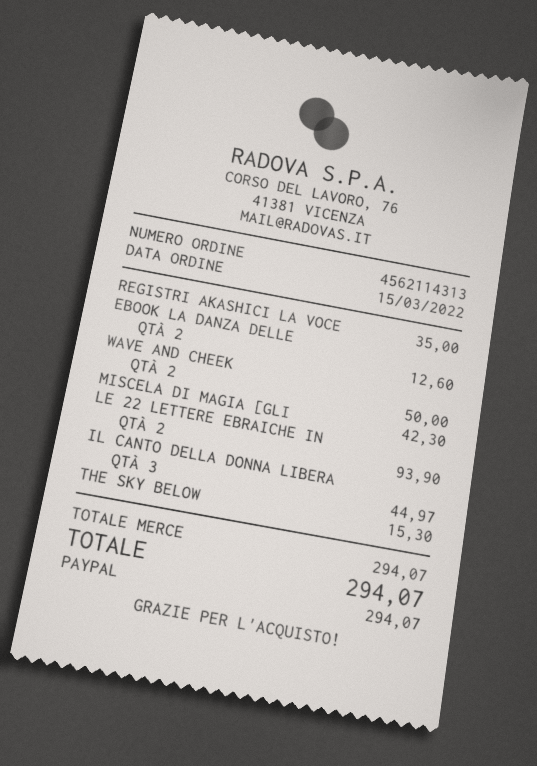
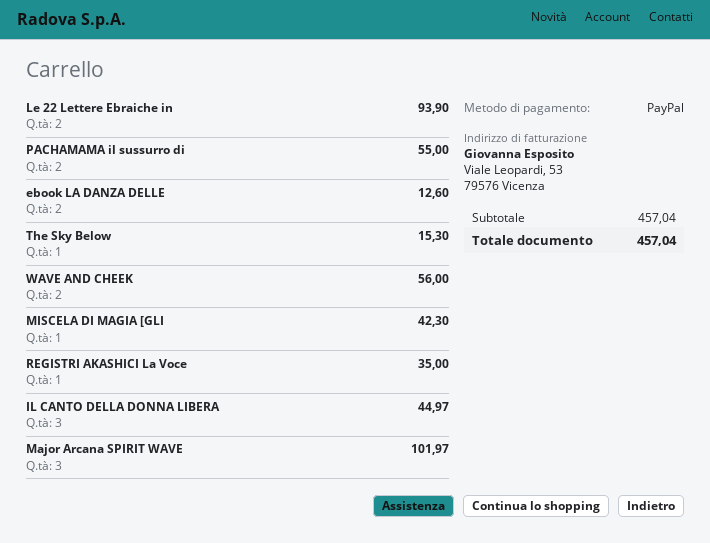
WAVE AND CHEEK: 2 for 50.00 -> 2 for 56.00
PACHAMAMA il sussurro di: none -> 2 for 55.00
Major Arcana SPIRIT WAVE: none -> 3 for 101.97
subtotal: 294.07 -> 457.04
total: 294.07 -> 457.04

